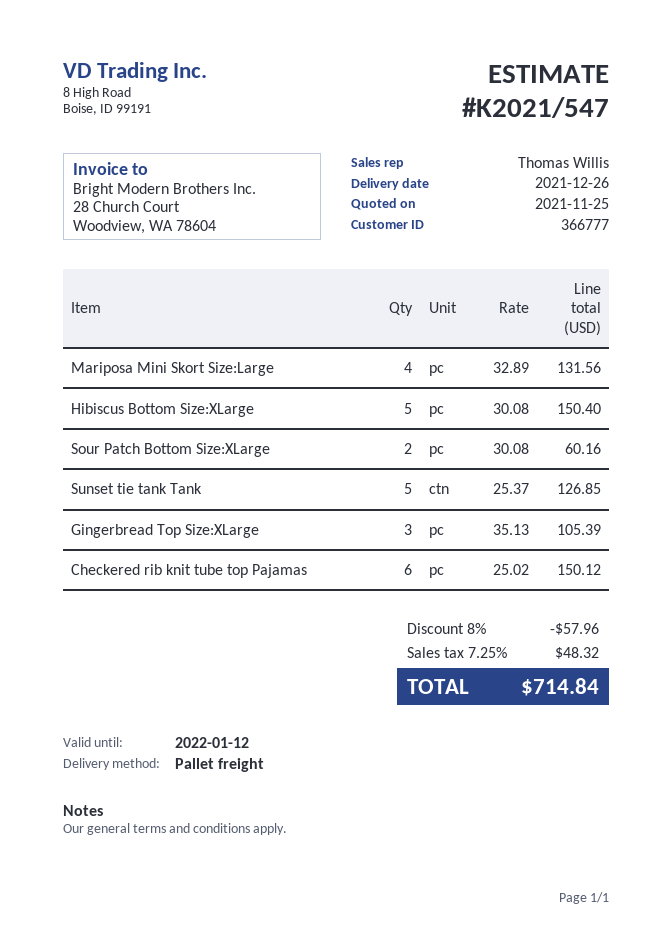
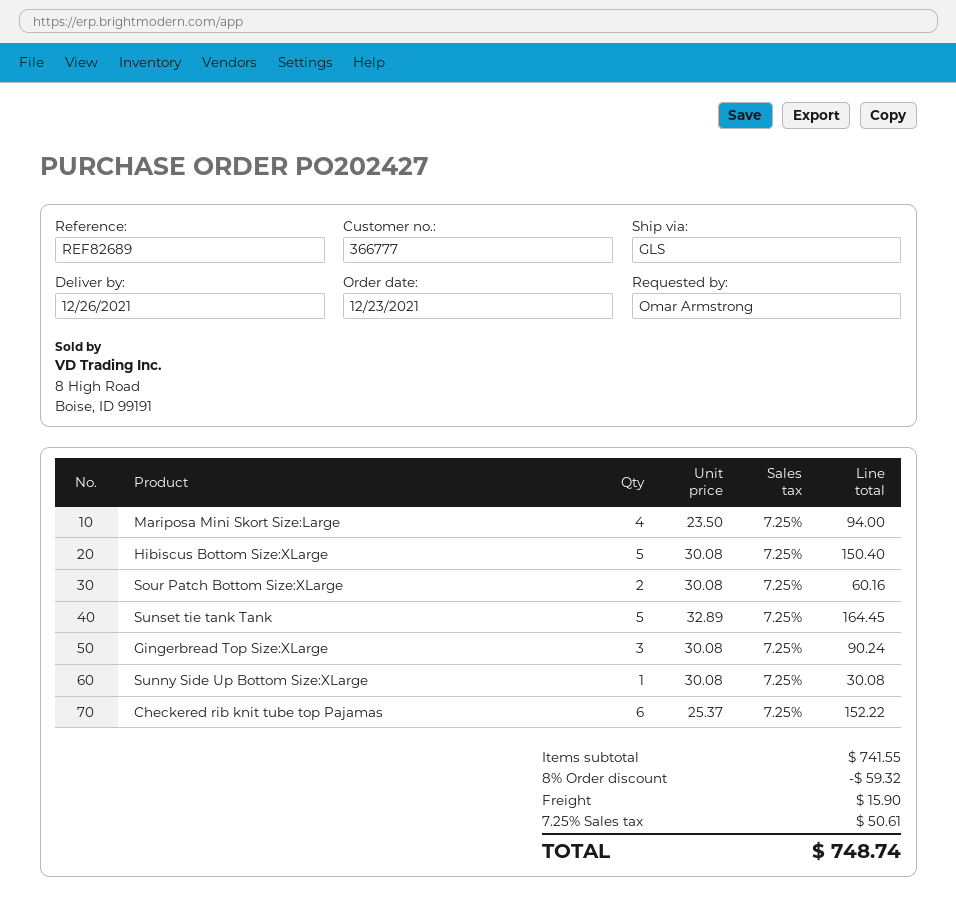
shipping method: pallet freight -> GLS
Mariposa Mini Skort Size:Large: 4 x 32.89 = 131.56 -> 4 x 23.50 = 94.00
Sunset tie tank Tank: 5 x 25.37 = 126.85 -> 5 x 32.89 = 164.45
Gingerbread Top Size:XLarge: 3 x 35.13 = 105.39 -> 3 x 30.08 = 90.24
Checkered rib knit tube top Pajamas: 6 x 25.02 = 150.12 -> 6 x 25.37 = 152.22
Sunny Side Up Bottom Size:XLarge: none -> 1 x 30.08 = 30.08
discount: 8% = 57.96 -> 8% = 59.32
shipping: none -> 15.90
tax: 7.25% = 48.32 -> 7.25% = 50.61
total: 714.84 -> 748.74

